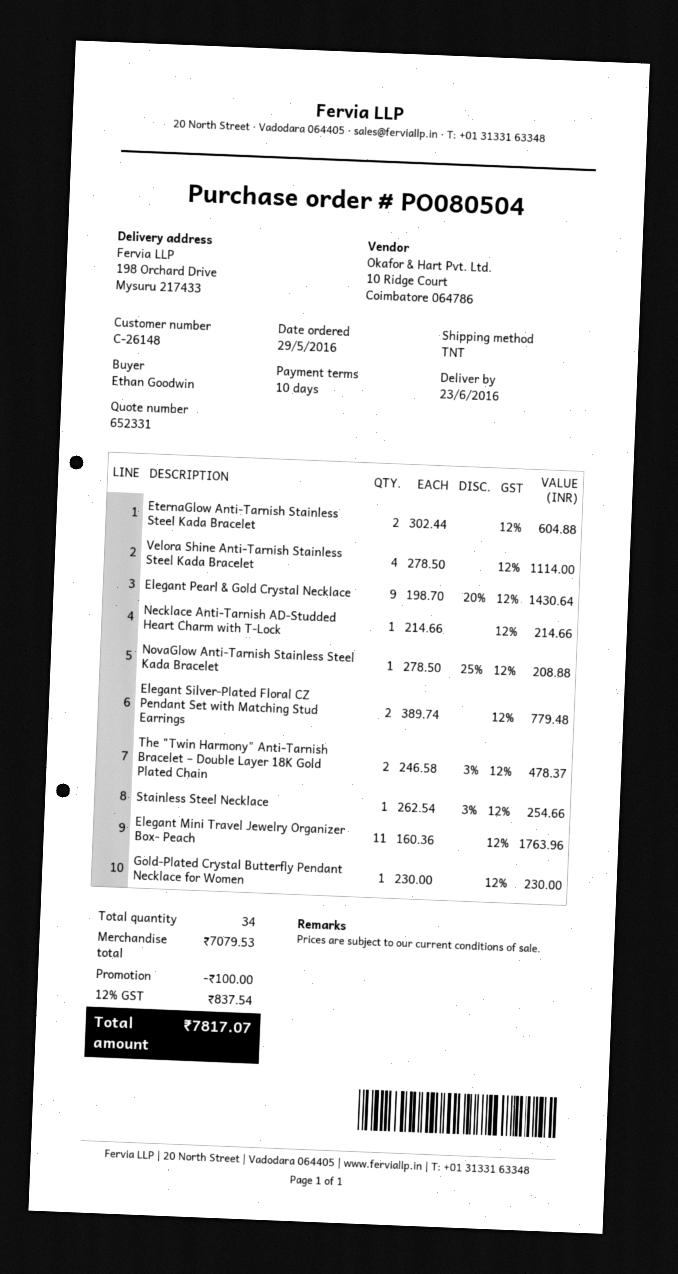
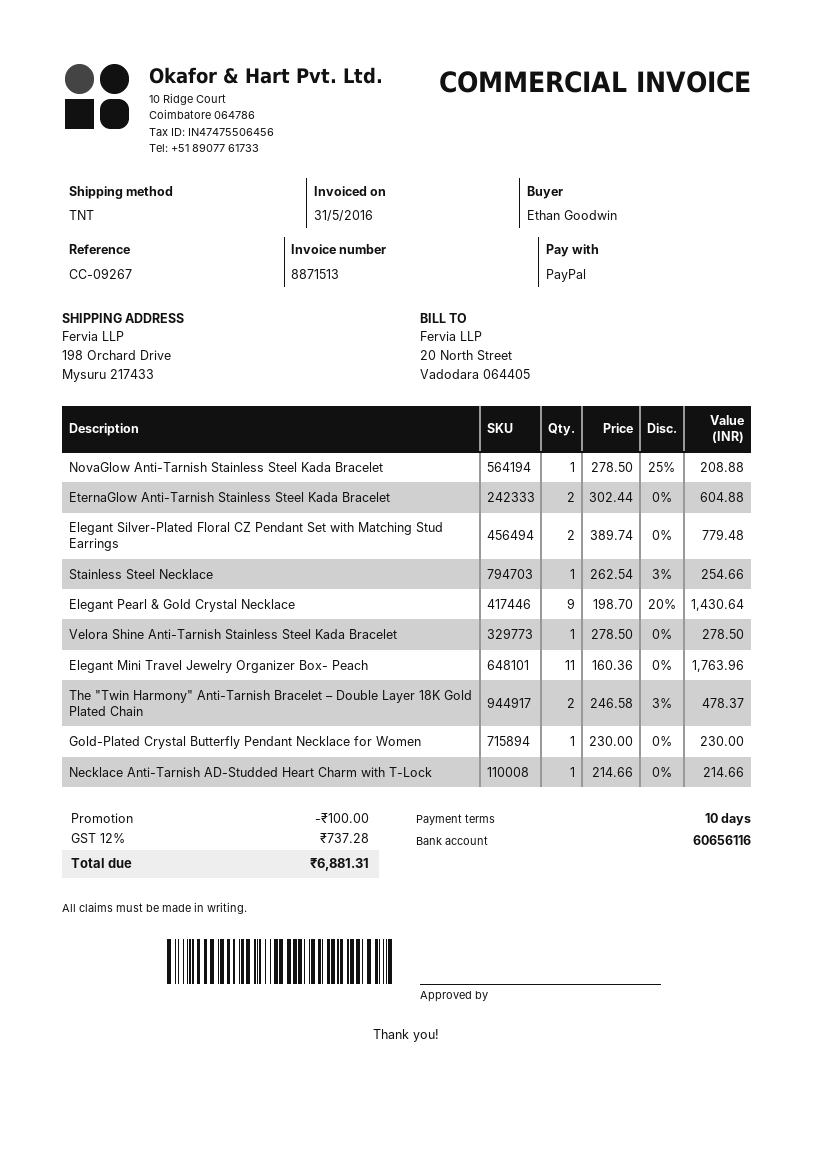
Velora Shine Anti-Tarnish Stainless Steel Kada Bracelet: 4 x 278.50 = 1114.00 -> 1 x 278.50 = 278.50
tax: 12% = 837.54 -> 12% = 737.28
total: 7817.07 -> 6881.31

